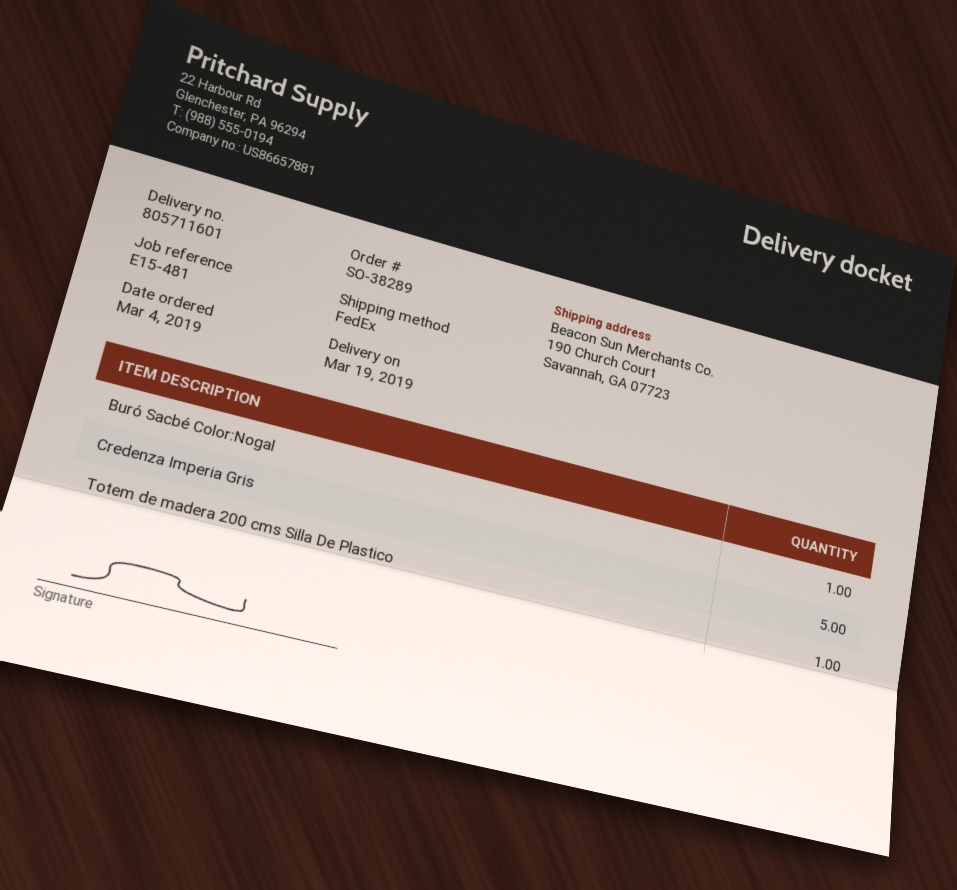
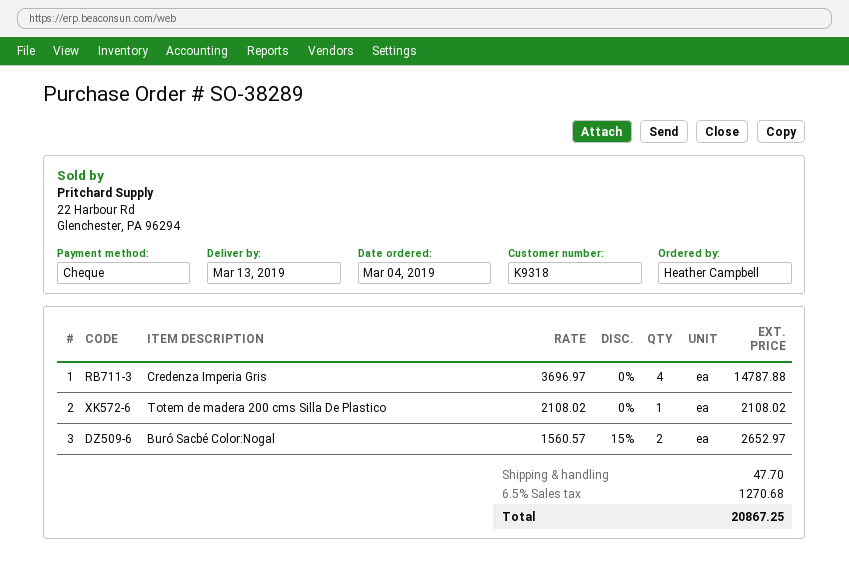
delivery date: 2019-03-19 -> 2019-03-13
Buró Sacbé Color:Nogal: 1 -> 2
Credenza Imperia Gris: 5 -> 4

